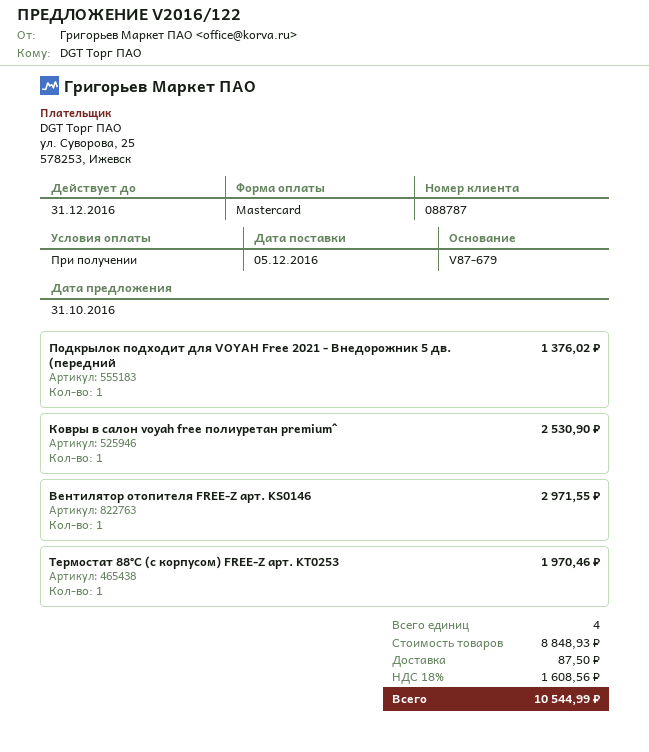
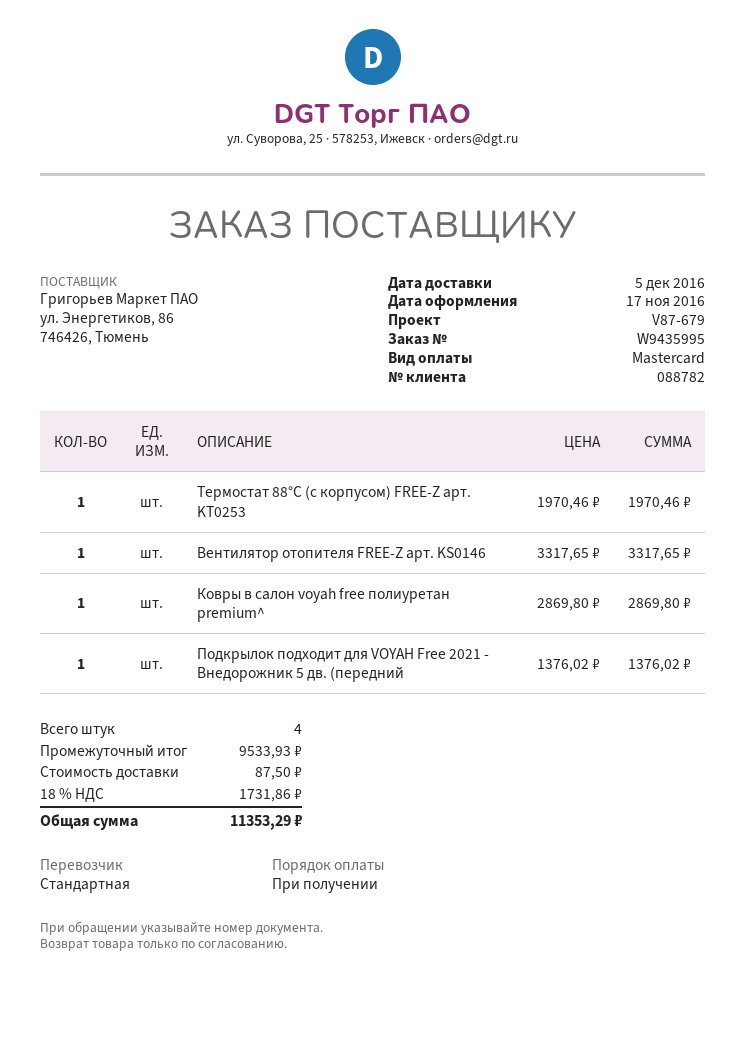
customer number: 088787 -> 088782
Ковры в салон voyah free полиуретан premium^: 1 for 2530.90 -> 1 for 2869.80
Вентилятор отопителя FREE-Z арт. KS0146: 1 for 2971.55 -> 1 for 3317.65
subtotal: 8848.93 -> 9533.93
tax: 18% = 1608.56 -> 18% = 1731.86
total: 10544.99 -> 11353.29

